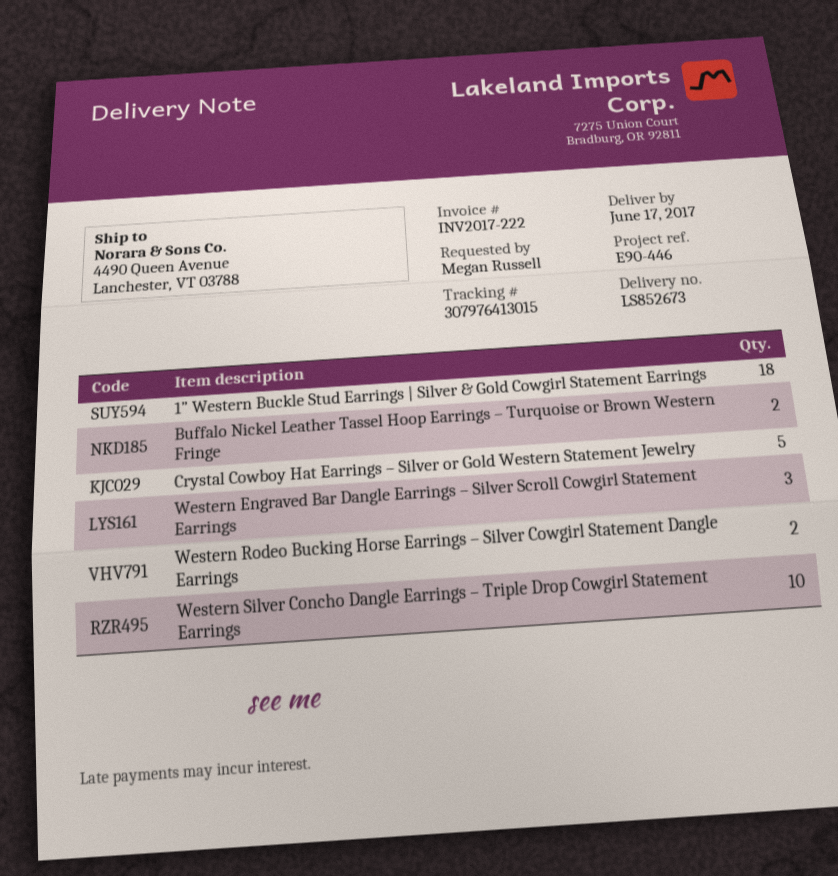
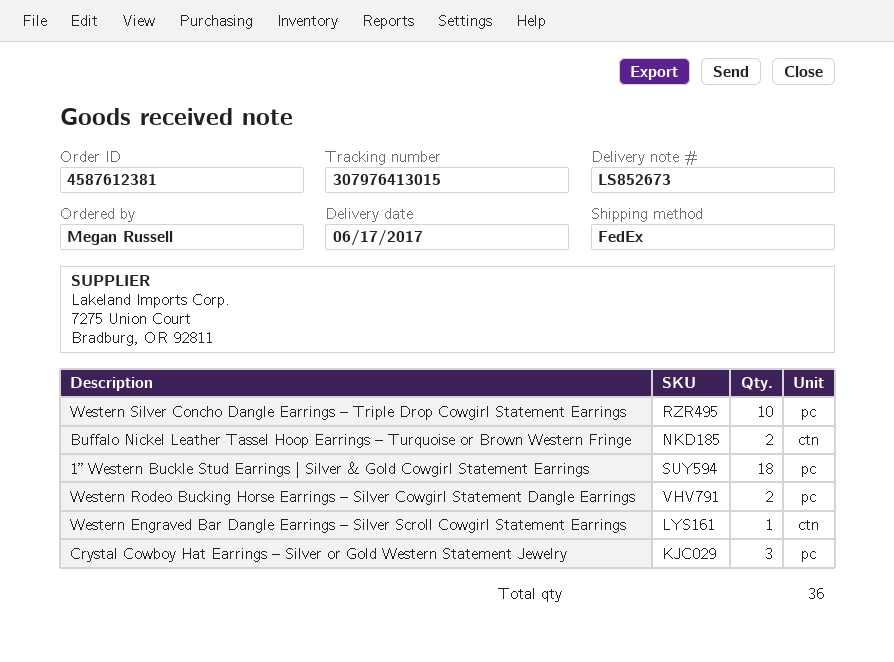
Crystal Cowboy Hat Earrings – Silver or Gold Western Statement Jewelry: 5 -> 3
Western Engraved Bar Dangle Earrings – Silver Scroll Cowgirl Statement Earrings: 3 -> 1

